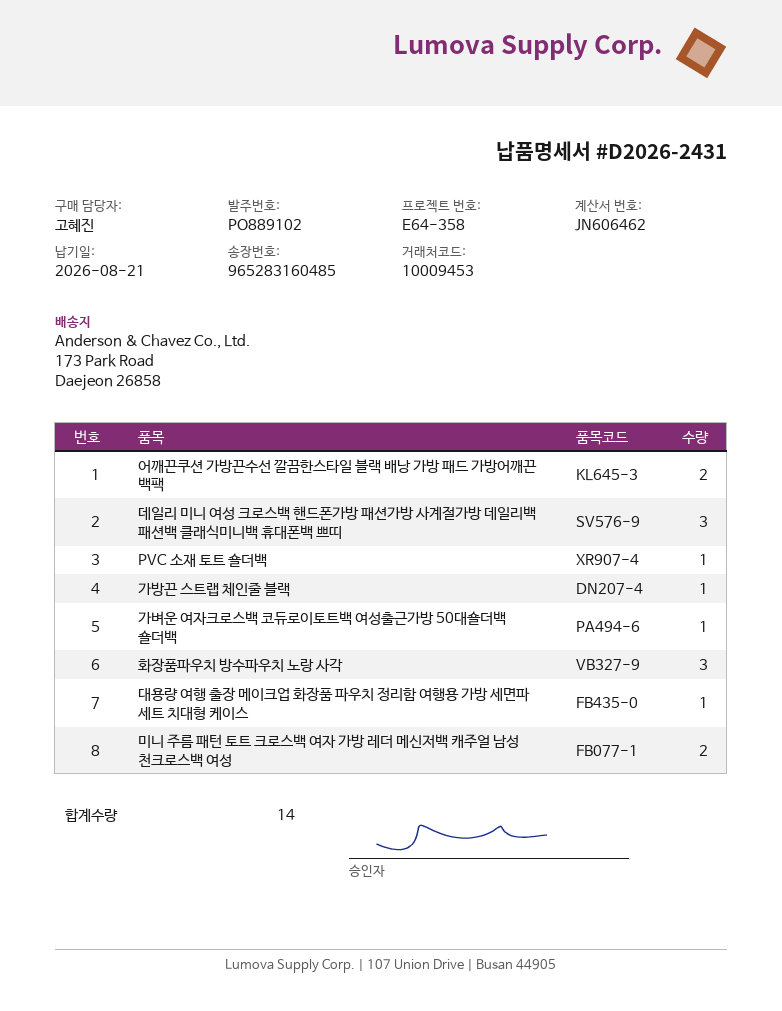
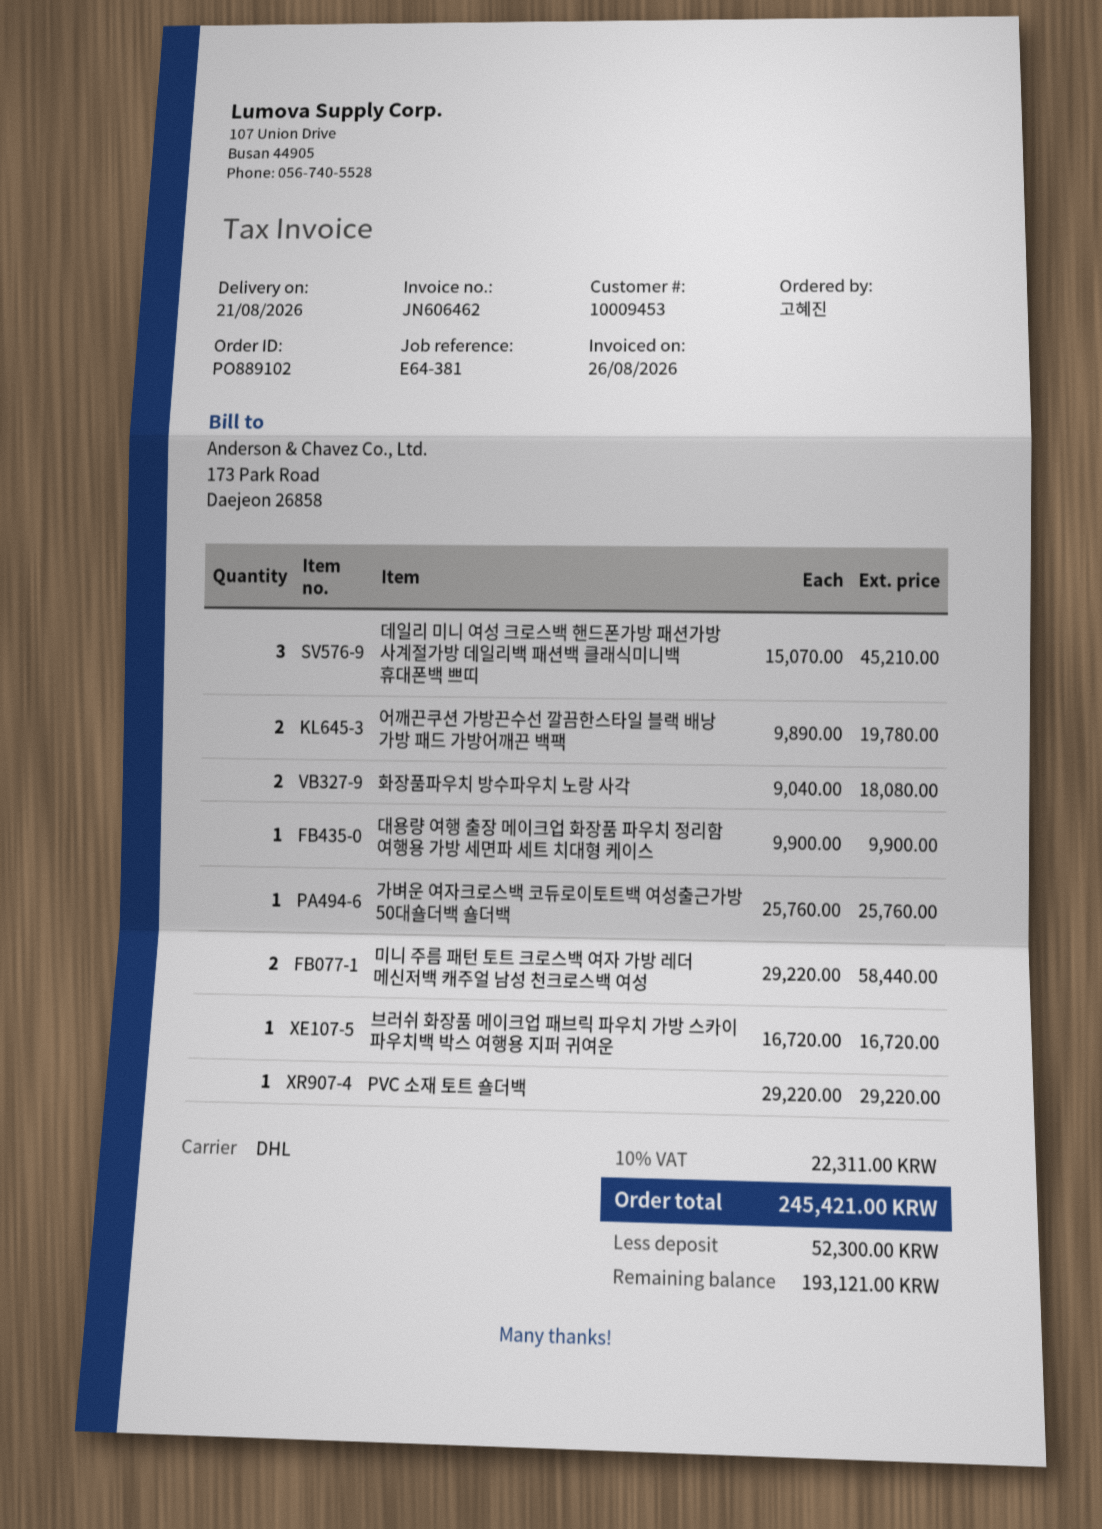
reference: E64-358 -> E64-381
가방끈 스트랩 체인줄 블랙: 1 -> none
화장품파우치 방수파우치 노랑 사각: 3 -> 2
브러쉬 화장품 메이크업 패브릭 파우치 가방 스카이 파우치백 박스 여행용 지퍼 귀여운: none -> 1

